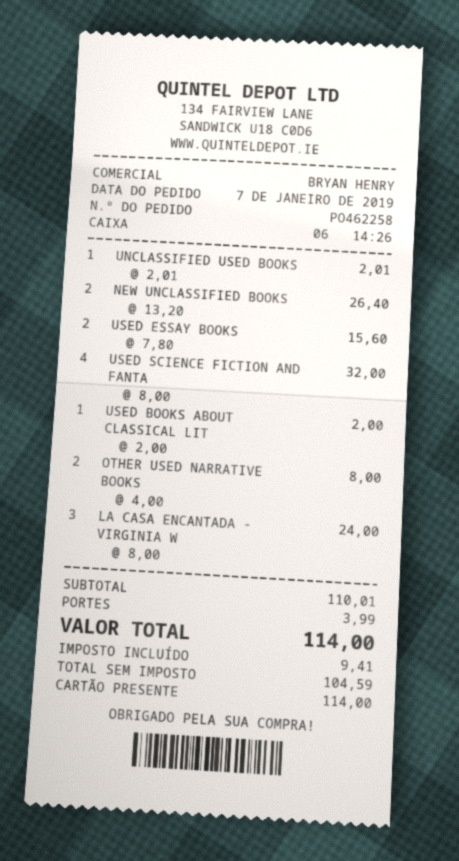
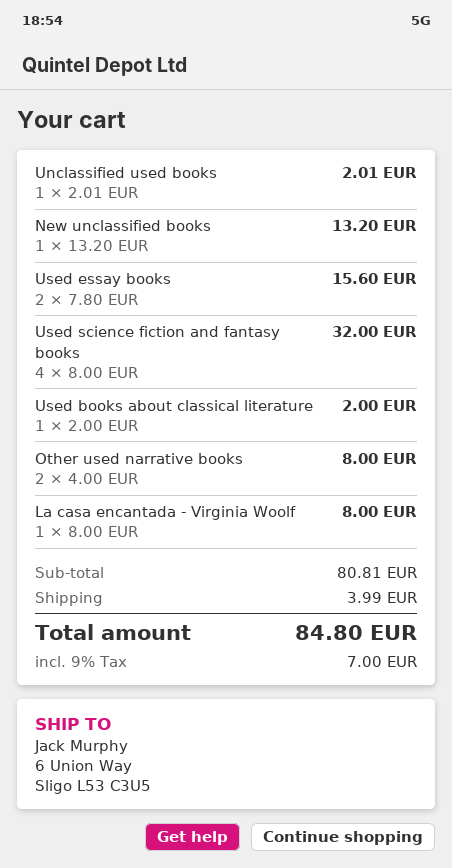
NEW UNCLASSIFIED BOOKS: 2 x 13.20 = 26.40 -> 1 x 13.20 = 13.20
LA CASA ENCANTADA - VIRGINIA W: 3 x 8.00 = 24.00 -> 1 x 8.00 = 8.00
subtotal: 110.01 -> 80.81
tax: 9.41 -> 7.00
total: 114.00 -> 84.80

